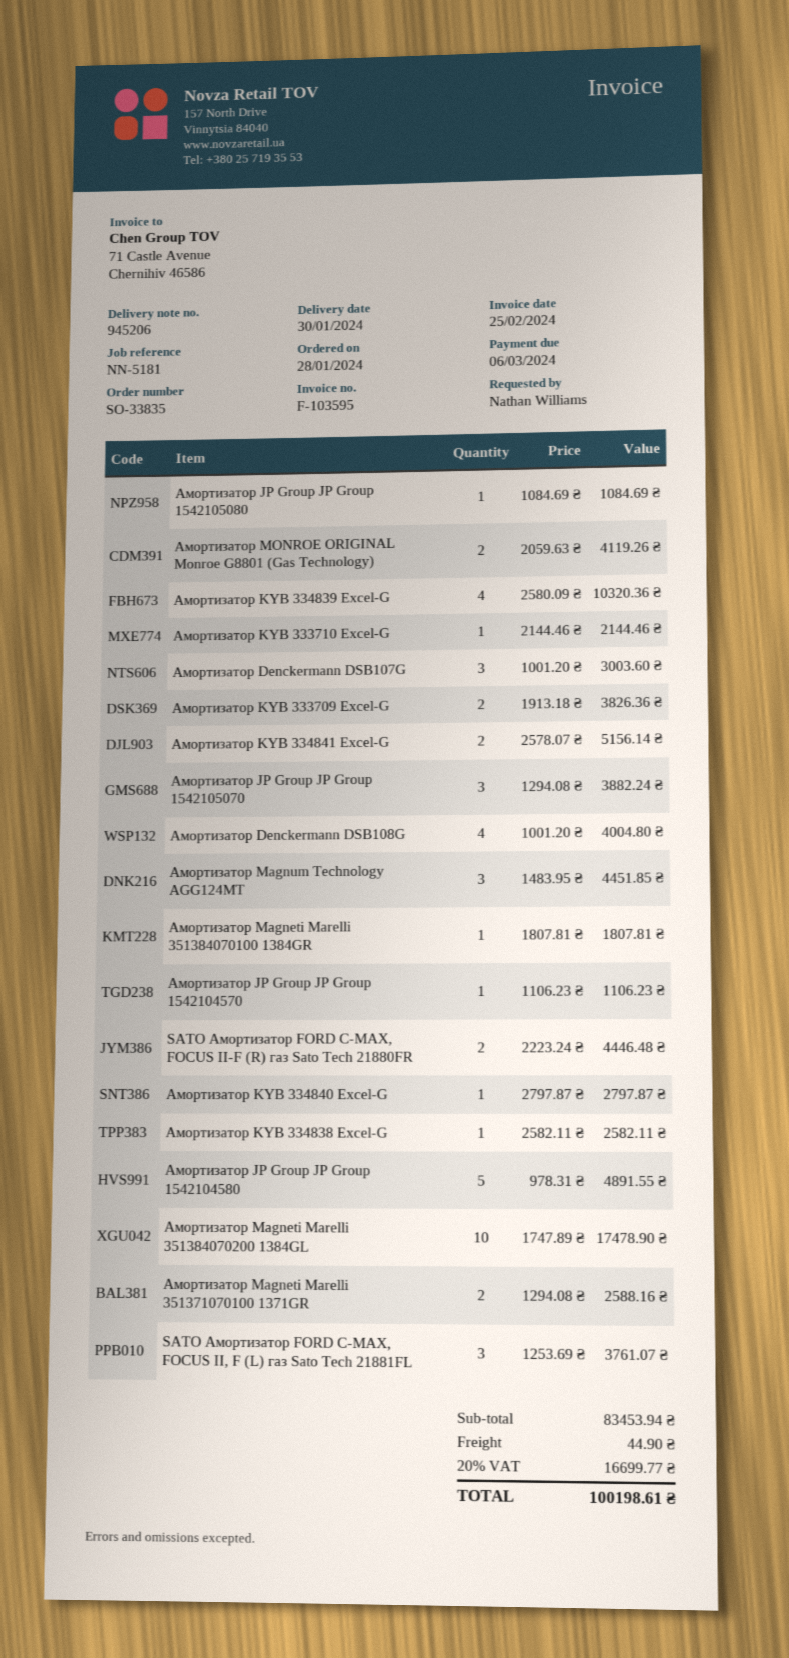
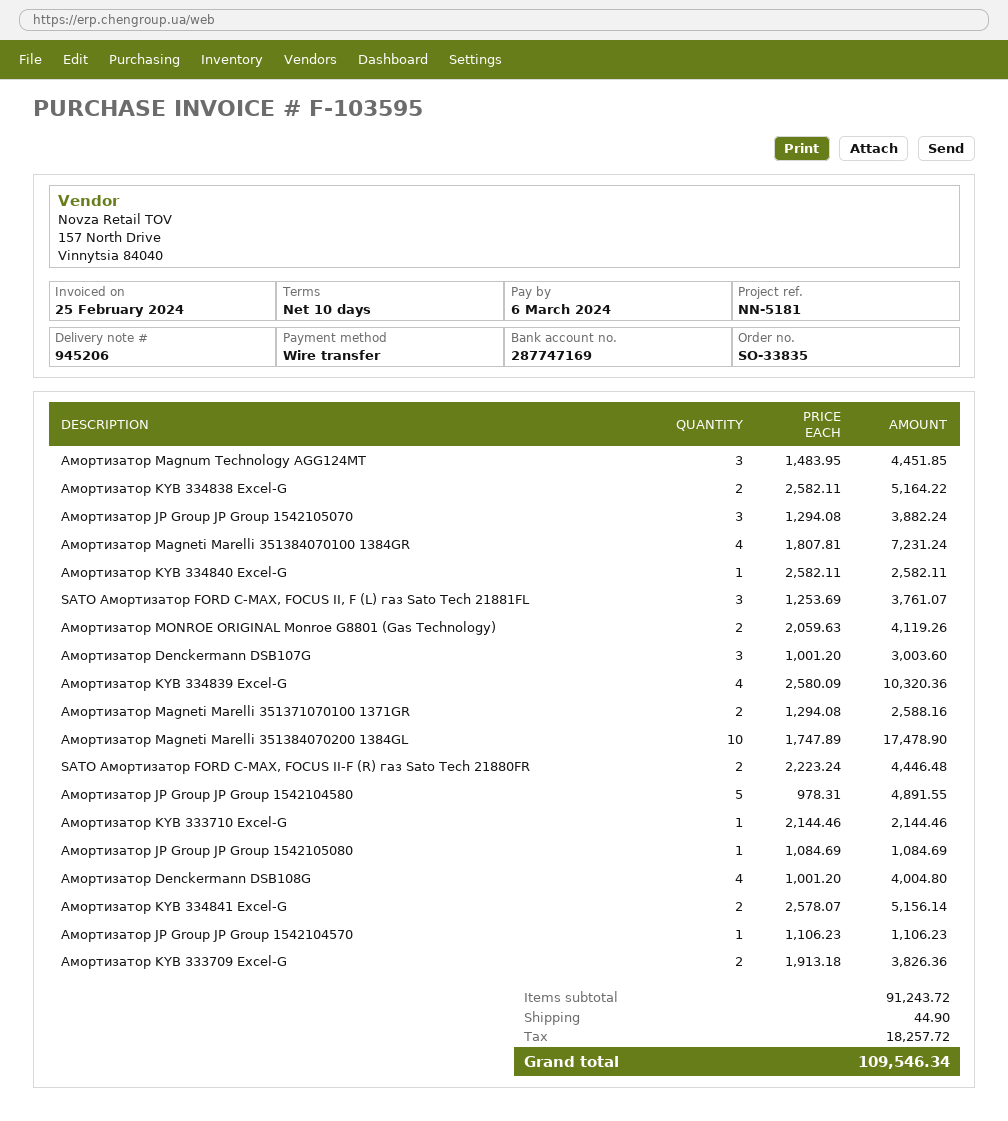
Амортизатор Magneti Marelli 351384070100 1384GR: 1 x 1807.81 = 1807.81 -> 4 x 1807.81 = 7231.24
Амортизатор KYB 334840 Excel-G: 1 x 2797.87 = 2797.87 -> 1 x 2582.11 = 2582.11
Амортизатор KYB 334838 Excel-G: 1 x 2582.11 = 2582.11 -> 2 x 2582.11 = 5164.22
subtotal: 83453.94 -> 91243.72
tax: 16699.77 -> 18257.72
total: 100198.61 -> 109546.34

